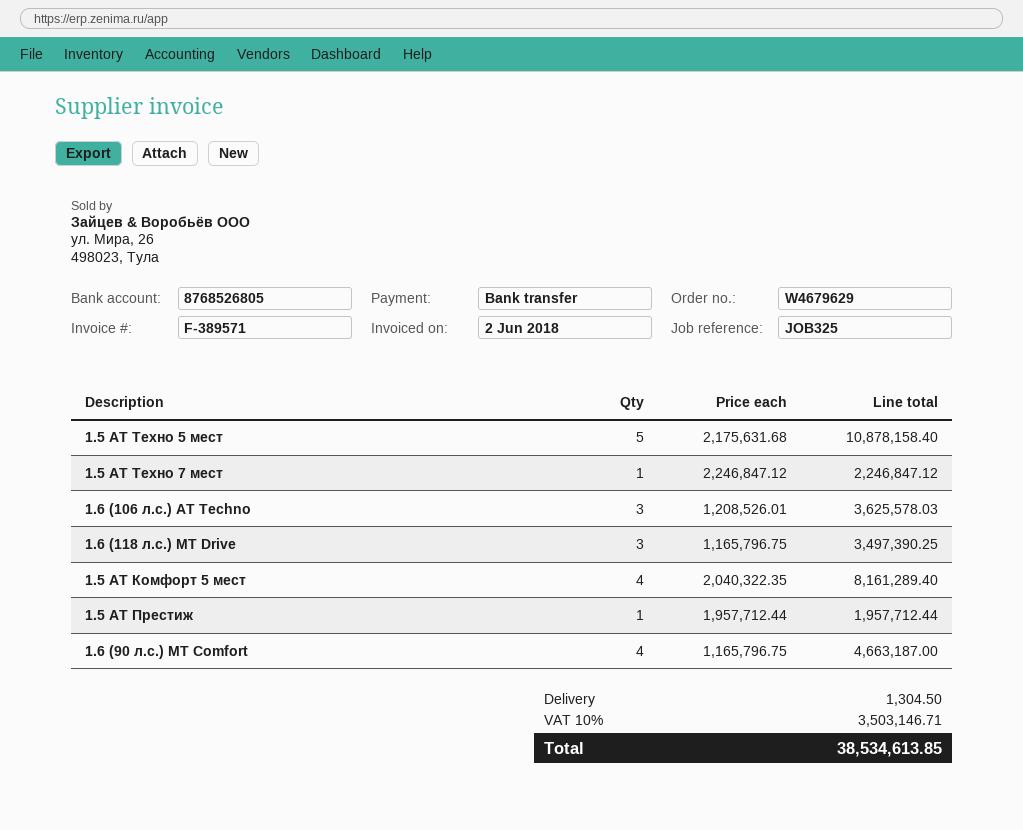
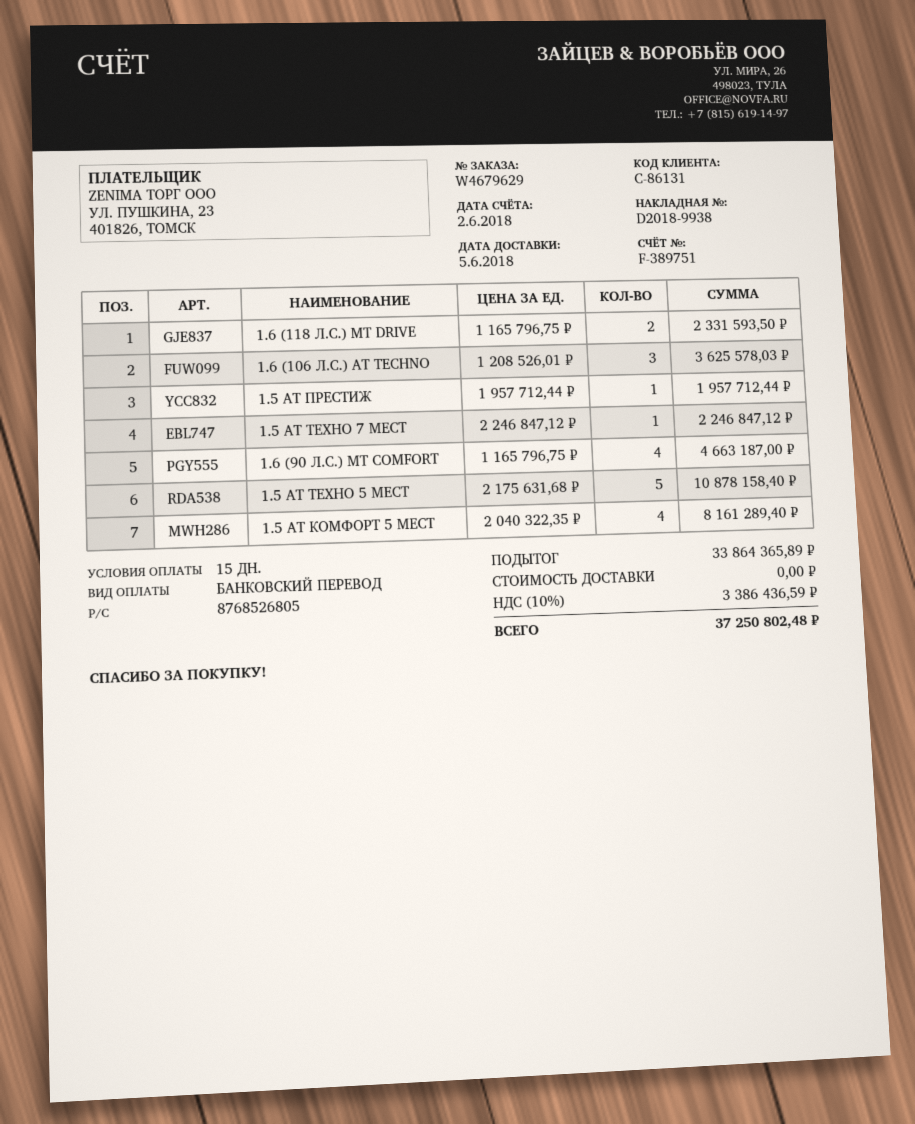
invoice number: F-389571 -> F-389751
1.6 (118 л.с.) MT Drive: 3 x 1165796.75 = 3497390.25 -> 2 x 1165796.75 = 2331593.50
shipping: 1304.50 -> 0.00
tax: 10% = 3503146.71 -> 10% = 3386436.59
total: 38534613.85 -> 37250802.48

